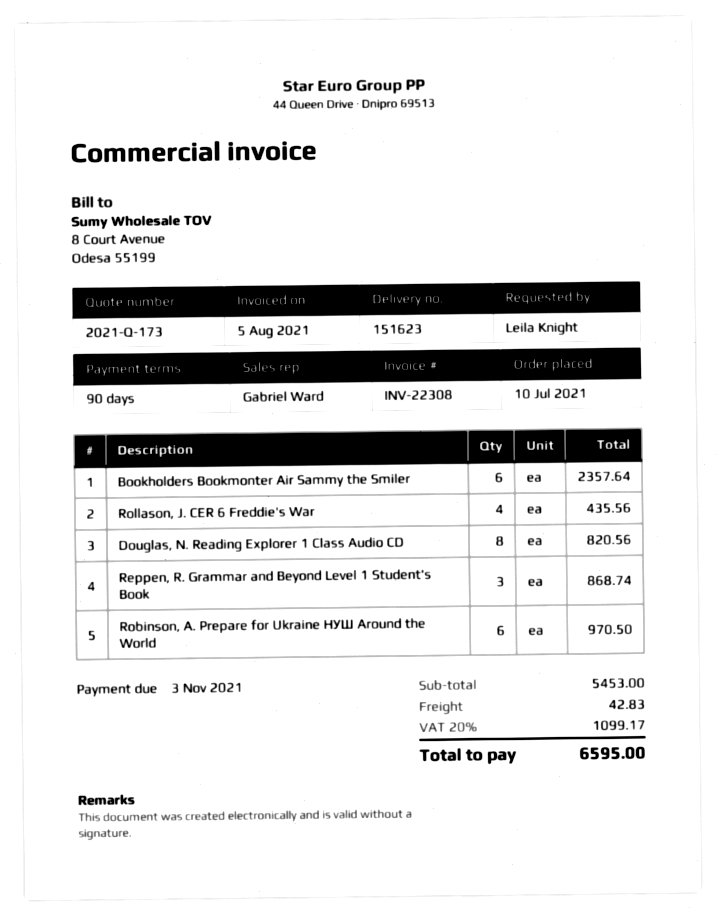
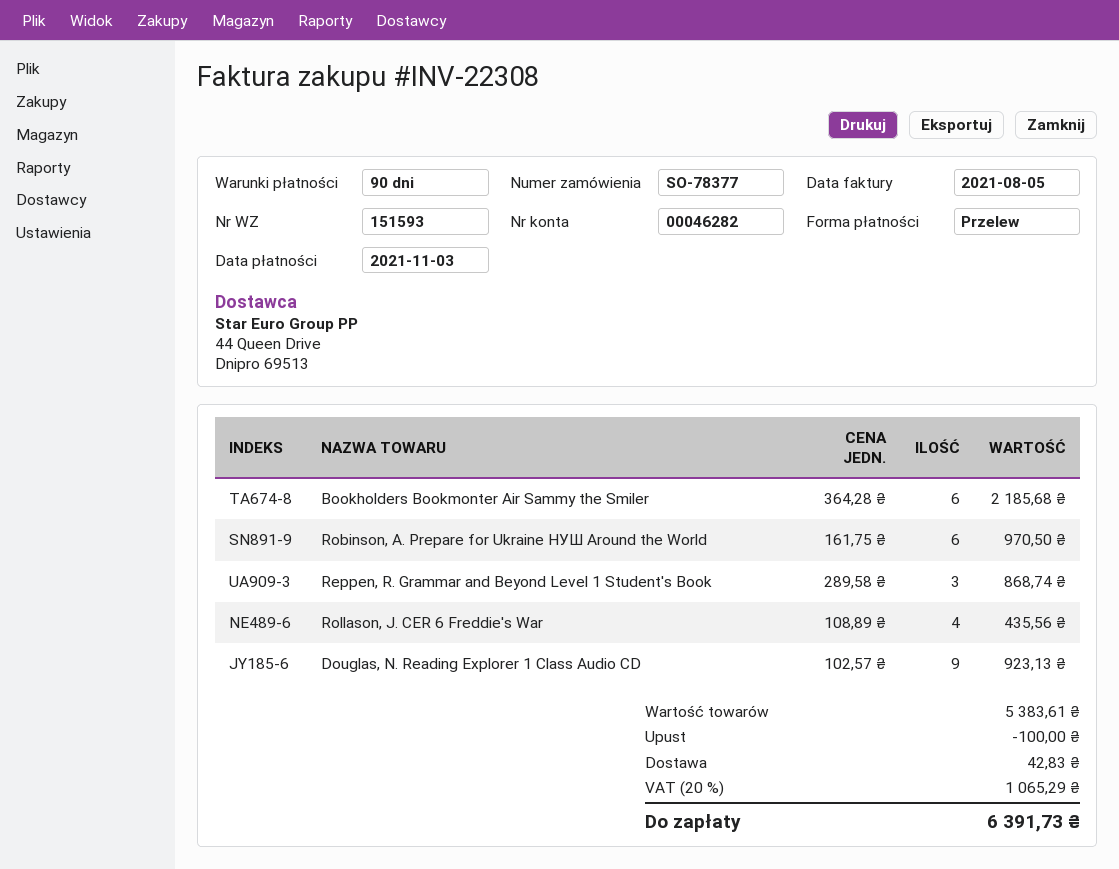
delivery note number: 151623 -> 151593
Bookholders Bookmonter Air Sammy the Smiler: 6 for 2357.64 -> 6 for 2185.68
Douglas, N. Reading Explorer 1 Class Audio CD: 8 for 820.56 -> 9 for 923.13
subtotal: 5453.00 -> 5383.61
discount: none -> 100.00
tax: 20% = 1099.17 -> 20% = 1065.29
total: 6595.00 -> 6391.73

